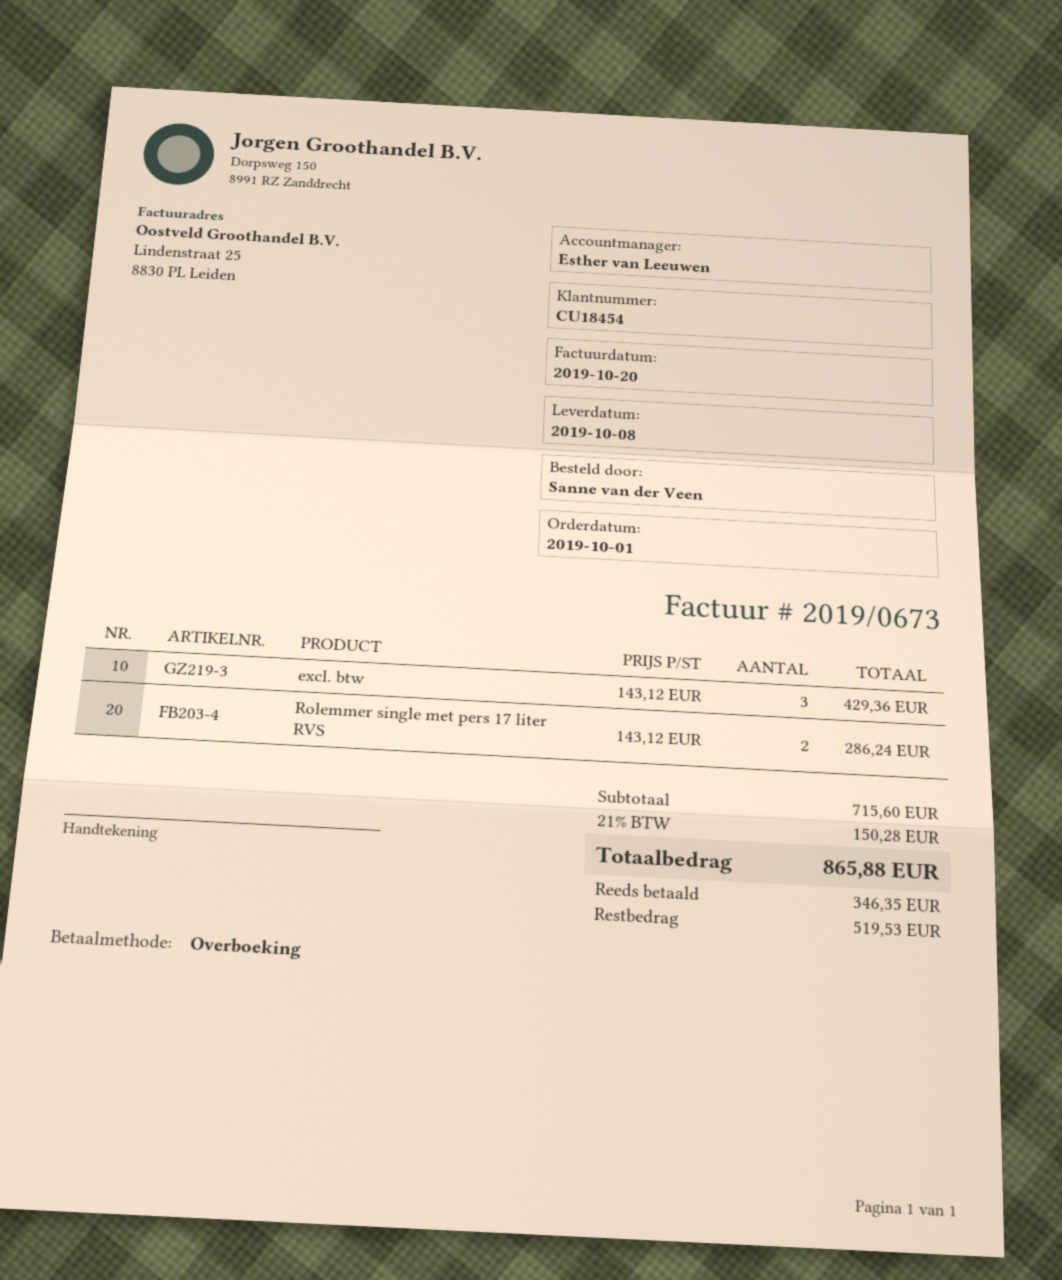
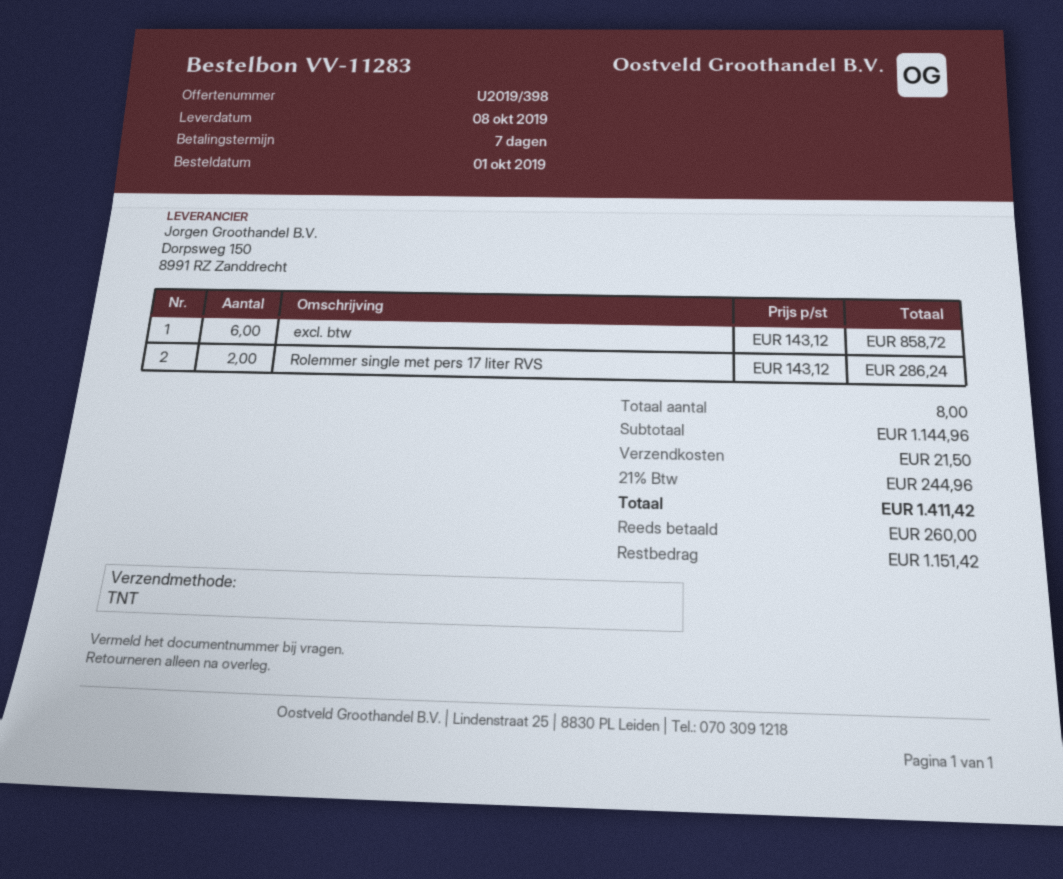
excl. btw: 3 x 143.12 = 429.36 -> 6 x 143.12 = 858.72
subtotal: 715.60 -> 1144.96
shipping: none -> 21.50
tax: 21% = 150.28 -> 21% = 244.96
total: 865.88 -> 1411.42
deposit: 346.35 -> 260.00
balance: 519.53 -> 1151.42

